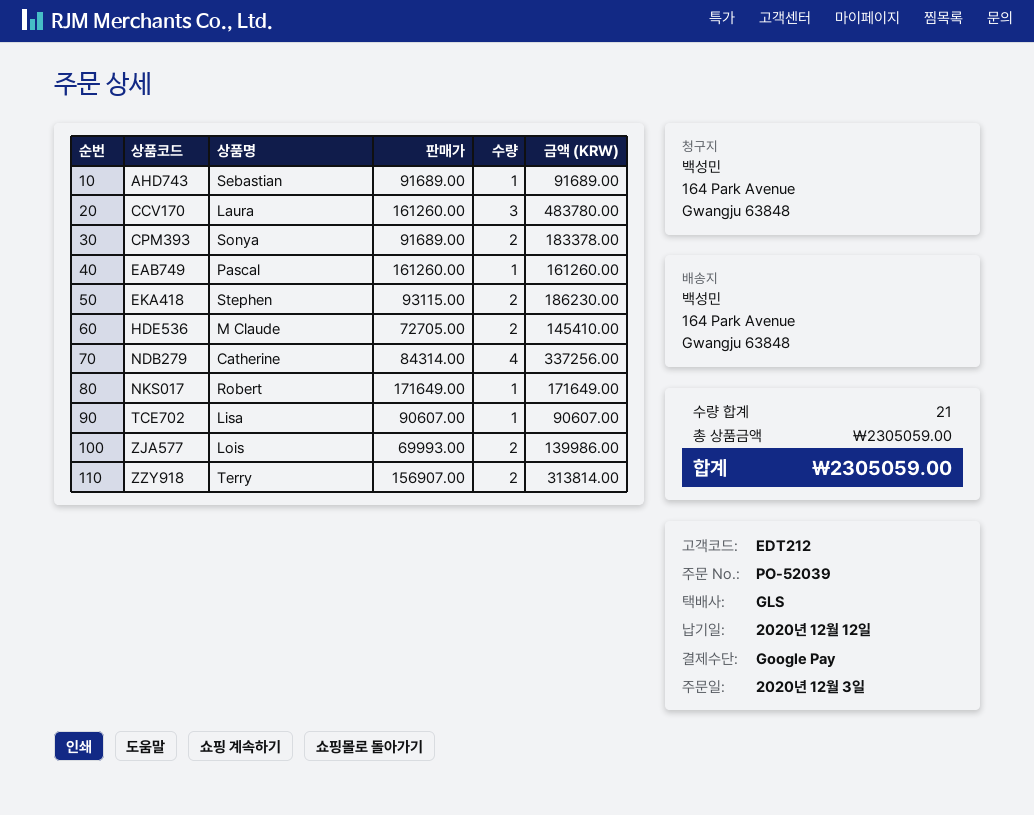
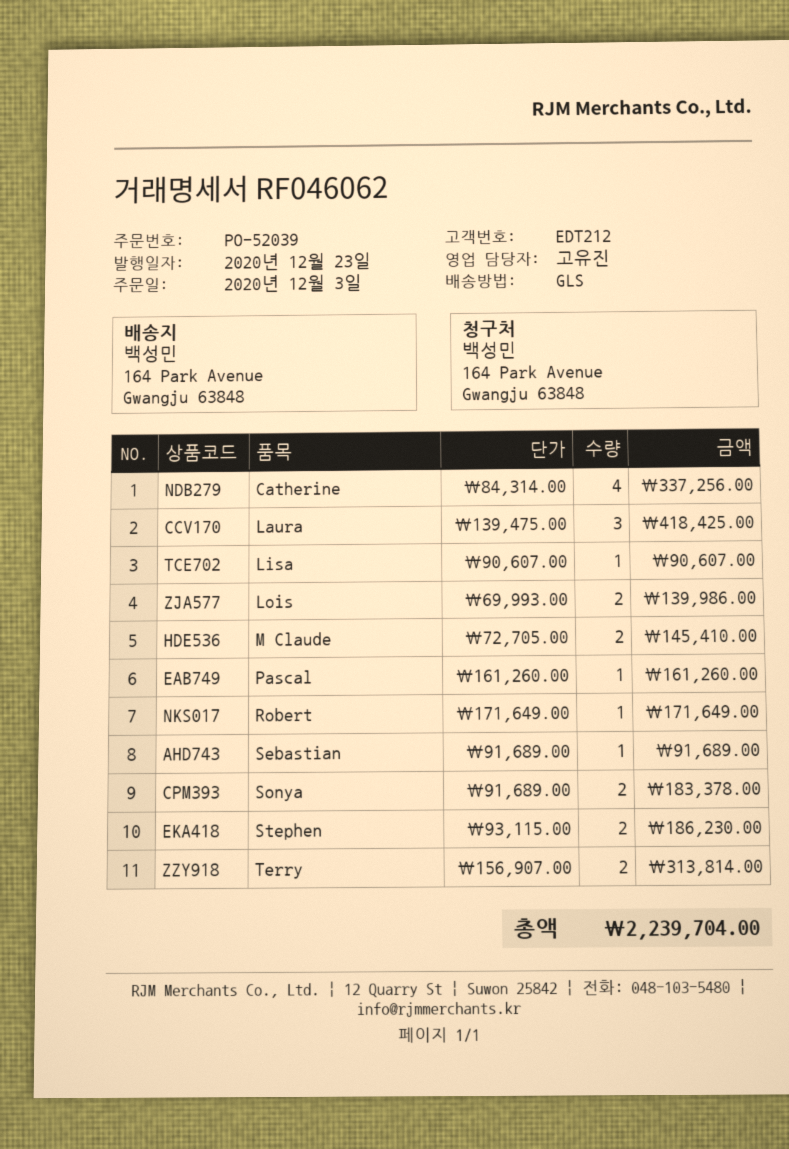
Laura: 3 x 161260.00 = 483780.00 -> 3 x 139475.00 = 418425.00
total: 2305059.00 -> 2239704.00

